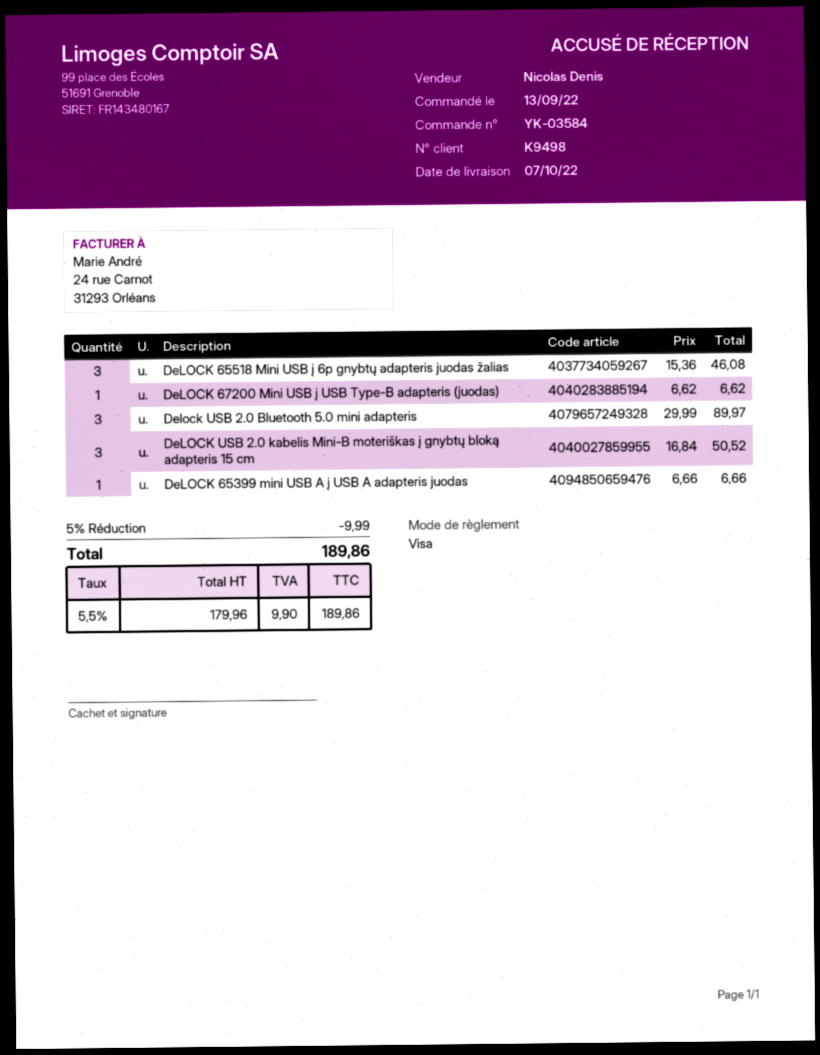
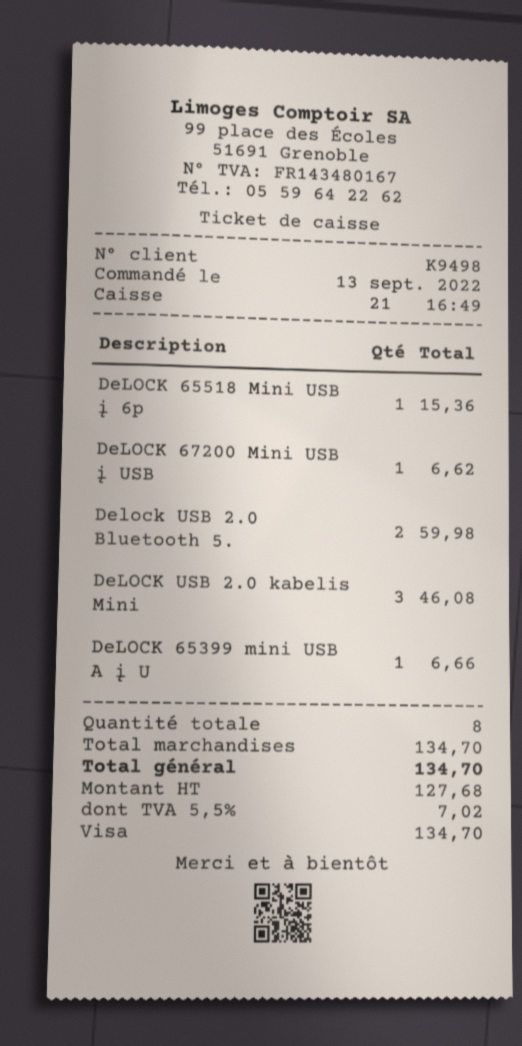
DeLOCK 65518 Mini USB į 6p gnybtų adapteris juodas žalias: 3 for 46.08 -> 1 for 15.36
Delock USB 2.0 Bluetooth 5.0 mini adapteris: 3 for 89.97 -> 2 for 59.98
DeLOCK USB 2.0 kabelis Mini-B moteriškas į gnybtų bloką adapteris 15 cm: 3 for 50.52 -> 3 for 46.08
discount: 5% = 9.99 -> none
net: 179.96 -> 127.68
tax: 5.5% = 9.90 -> 5.5% = 7.02
total: 189.86 -> 134.70

